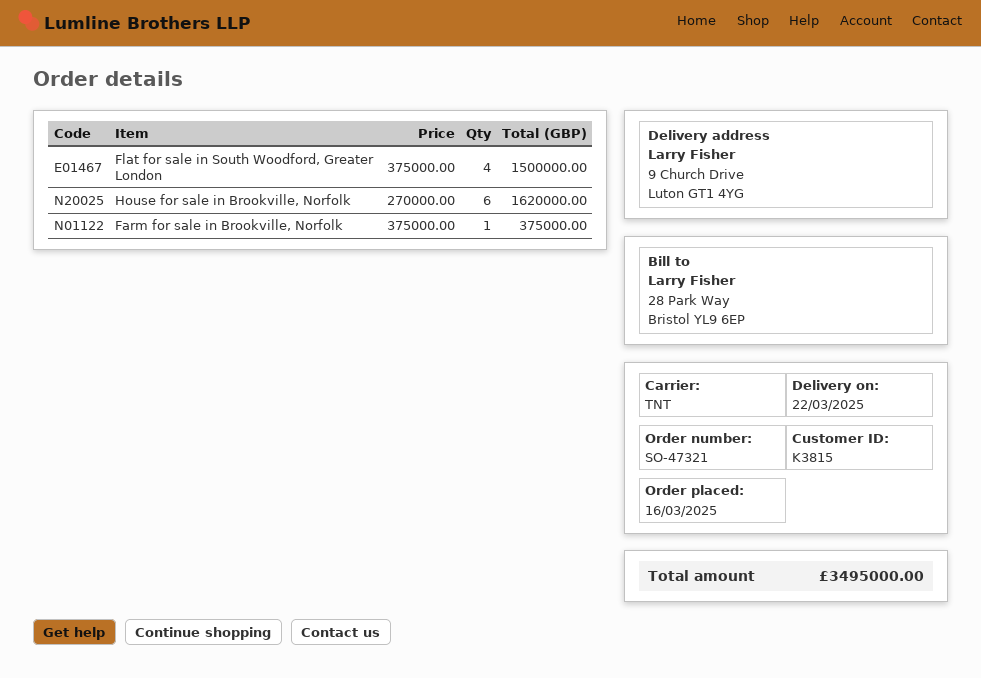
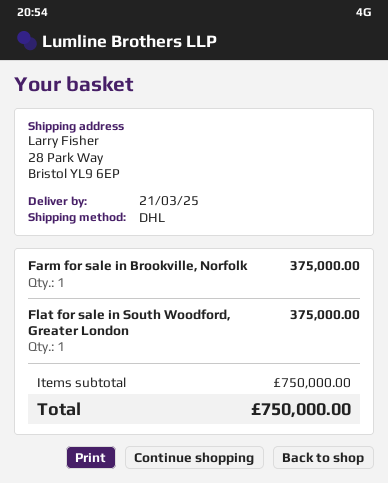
delivery date: 2025-03-22 -> 2025-03-21
shipping method: TNT -> DHL
ship to: 9 Church Drive, Luton GT1 4YG -> 28 Park Way, Bristol YL9 6EP
Flat for sale in South Woodford, Greater London: 4 for 1500000.00 -> 1 for 375000.00
House for sale in Brookville, Norfolk: 6 for 1620000.00 -> none
total: 3495000.00 -> 750000.00

